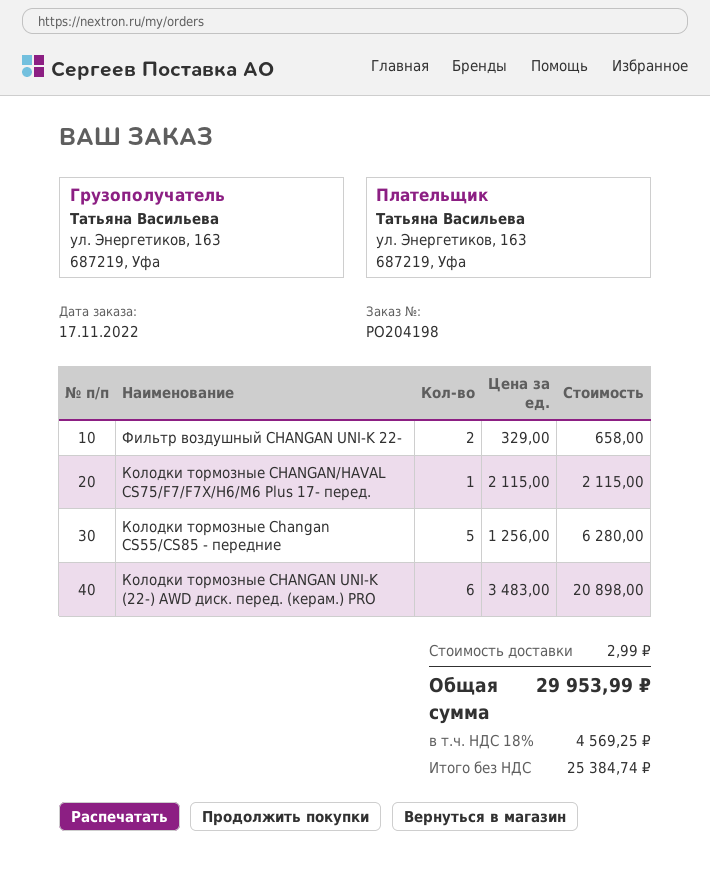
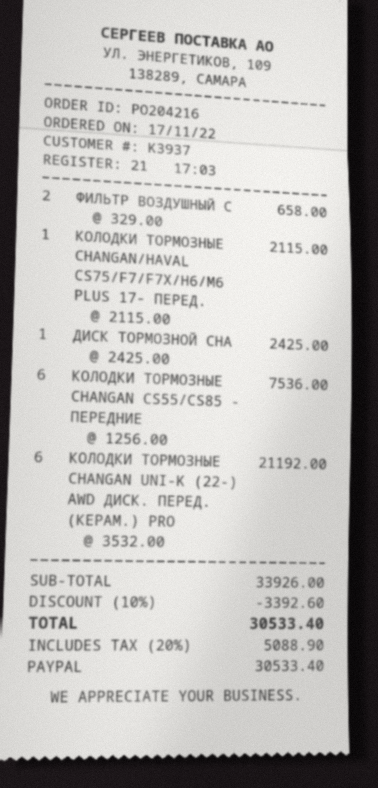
order number: PO204198 -> PO204216
Колодки тормозные Changan CS55/CS85 - передние: 5 x 1256.00 = 6280.00 -> 6 x 1256.00 = 7536.00
Колодки тормозные CHANGAN UNI-K (22-) AWD диск. перед. (керам.) PRO: 6 x 3483.00 = 20898.00 -> 6 x 3532.00 = 21192.00
ДИСК ТОРМОЗНОЙ CHA: none -> 1 x 2425.00 = 2425.00
discount: none -> 10% = 3392.60
shipping: 2.99 -> none
tax: 18% = 4569.25 -> 20% = 5088.90
total: 29953.99 -> 30533.40

